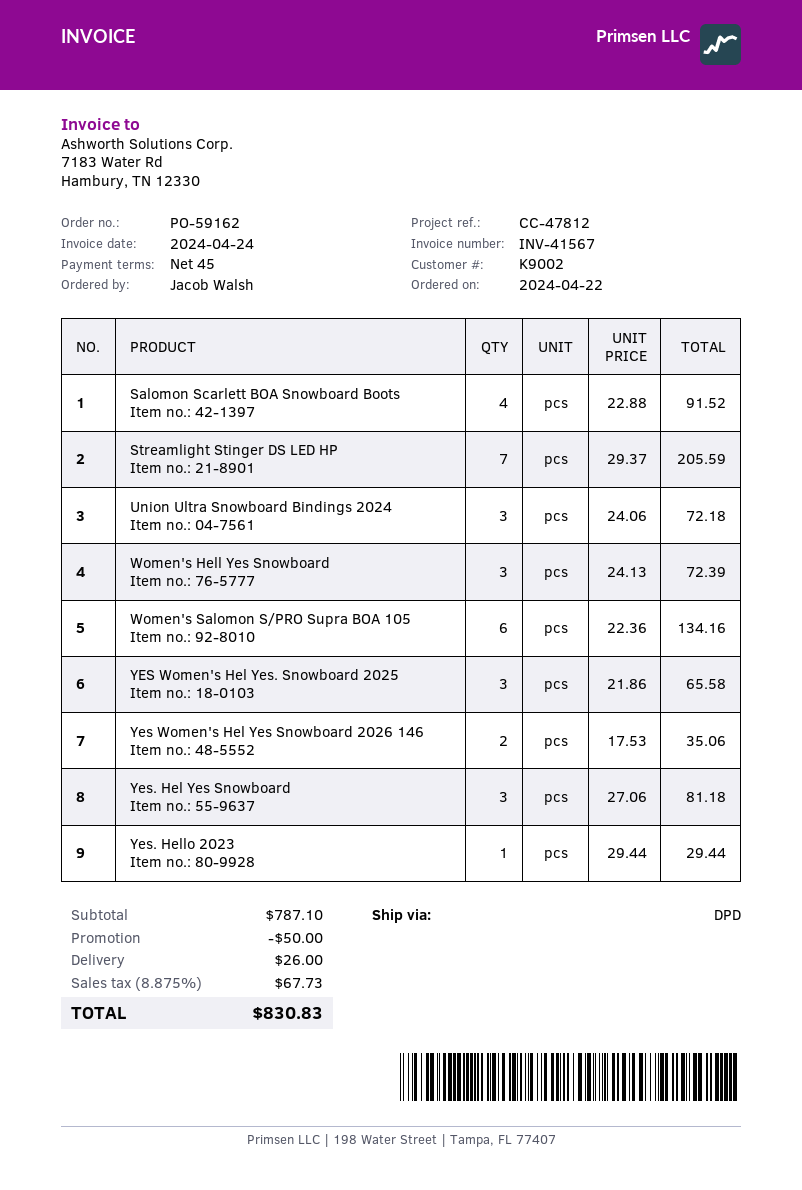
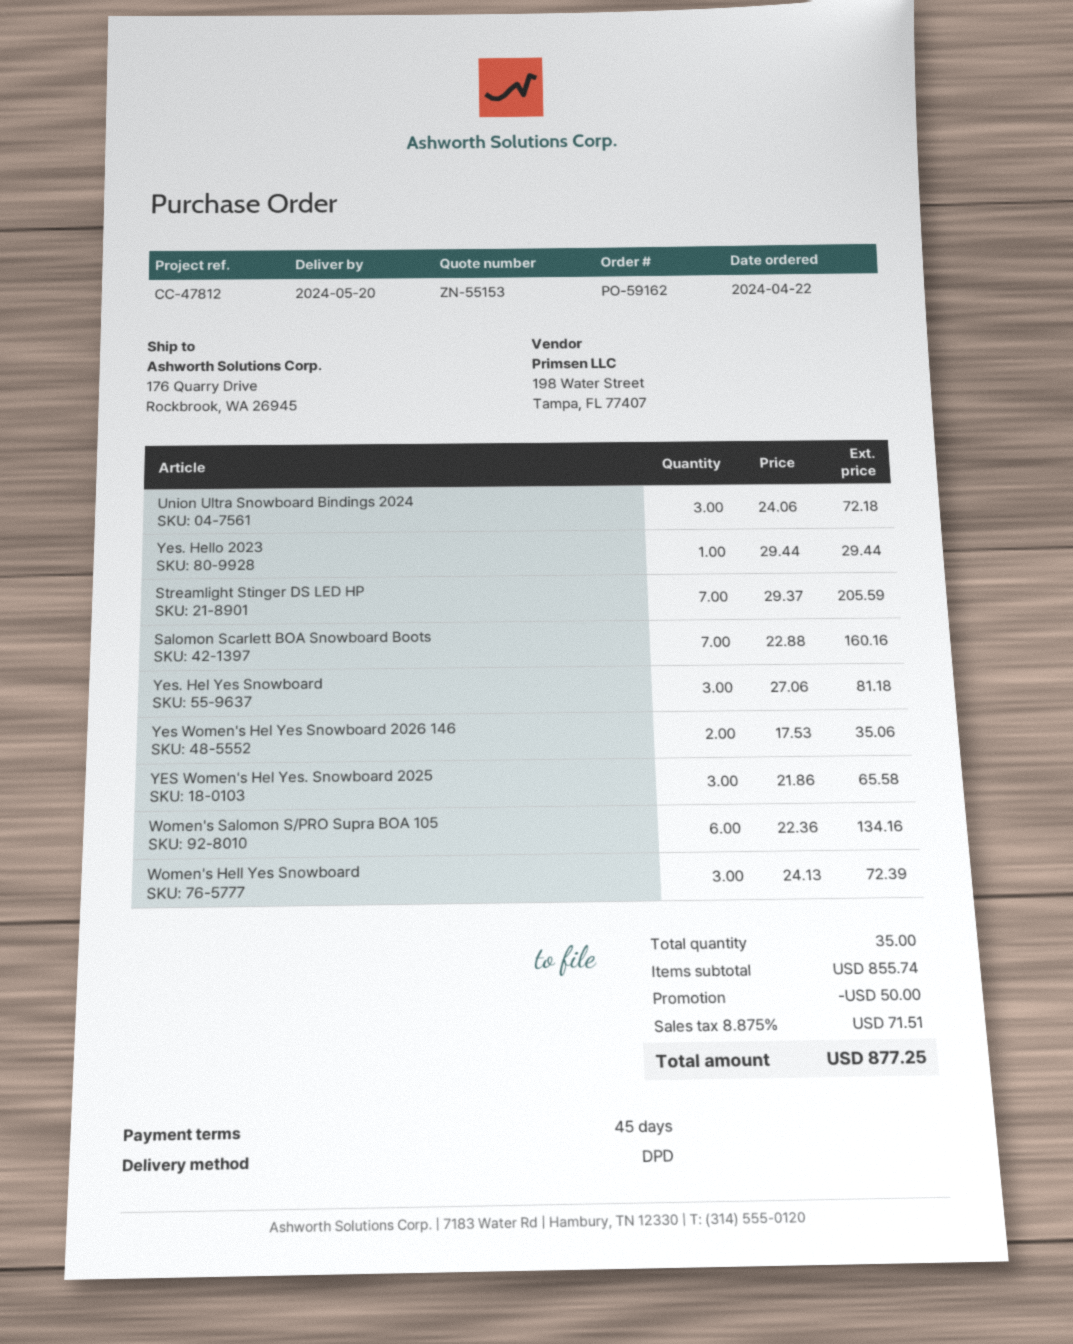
Salomon Scarlett BOA Snowboard Boots: 4 x 22.88 = 91.52 -> 7 x 22.88 = 160.16
subtotal: 787.10 -> 855.74
shipping: 26.00 -> none
tax: 8.875% = 67.73 -> 8.875% = 71.51
total: 830.83 -> 877.25

